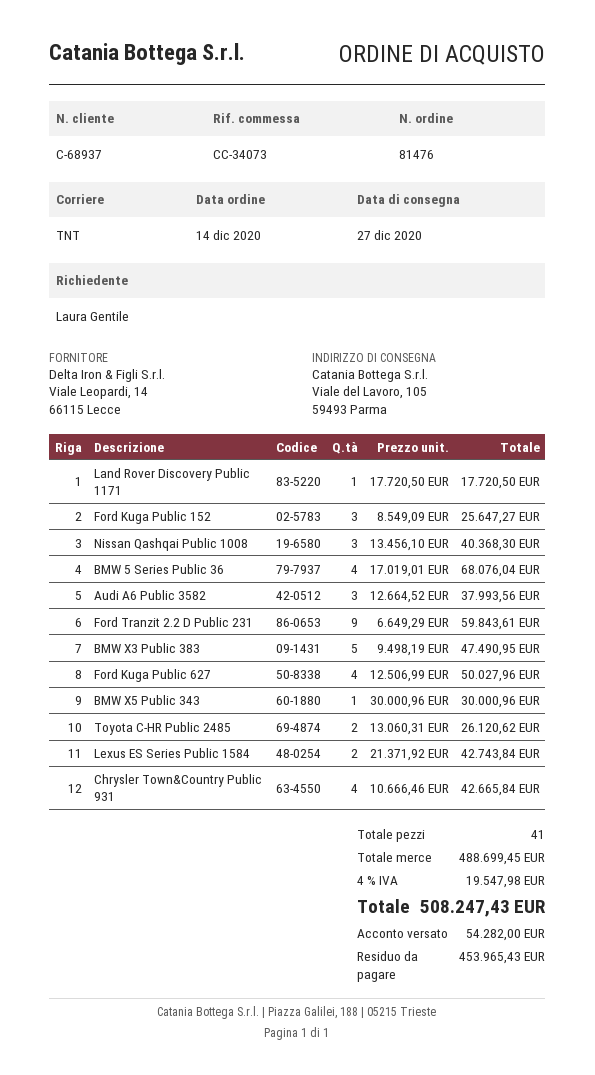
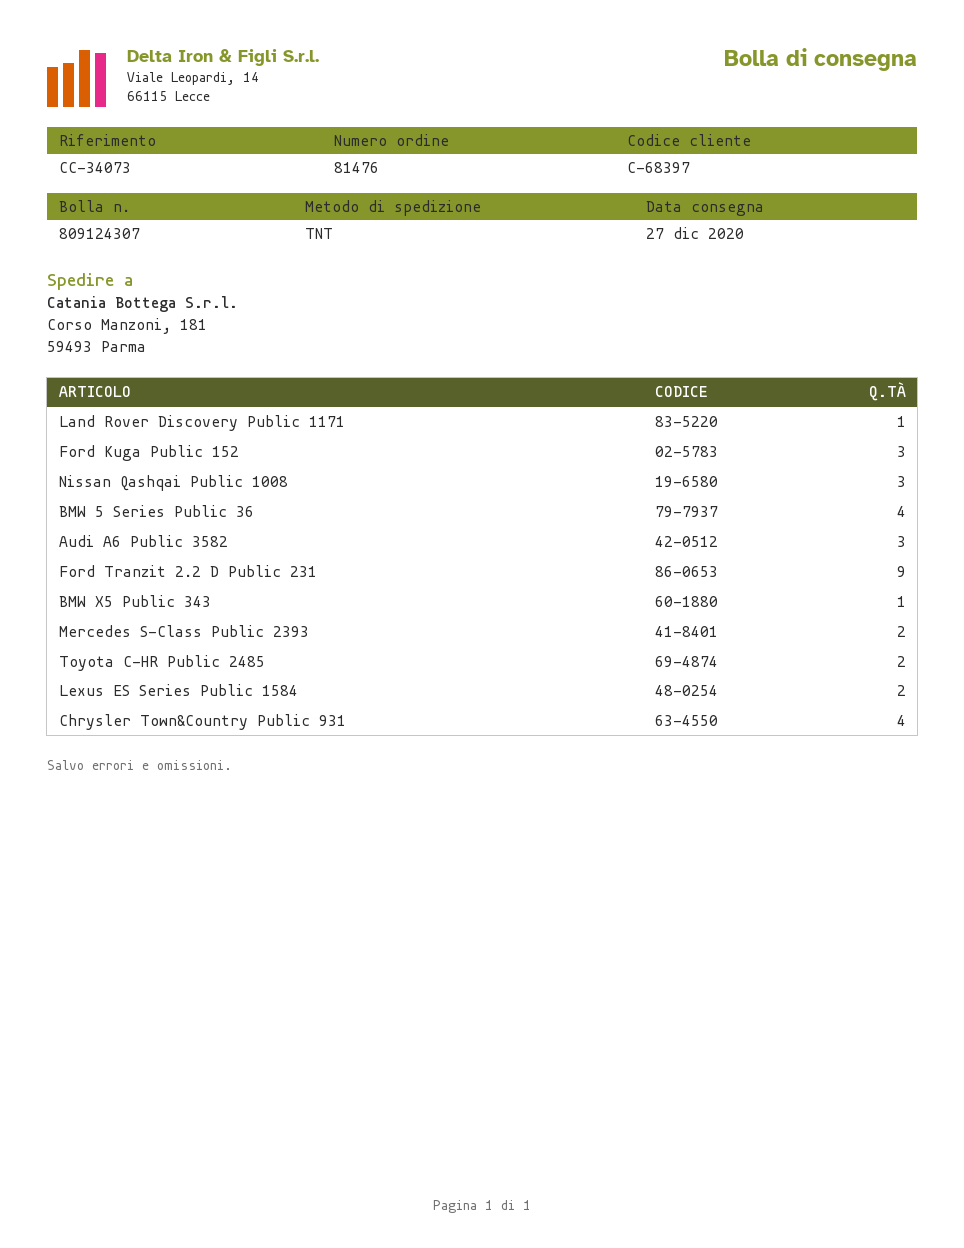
customer number: C-68937 -> C-68397
ship to: Viale del Lavoro, 105, 59493 Parma -> Corso Manzoni, 181, 59493 Parma
BMW X3 Public 383: 5 -> none
Ford Kuga Public 627: 4 -> none
Mercedes S-Class Public 2393: none -> 2

